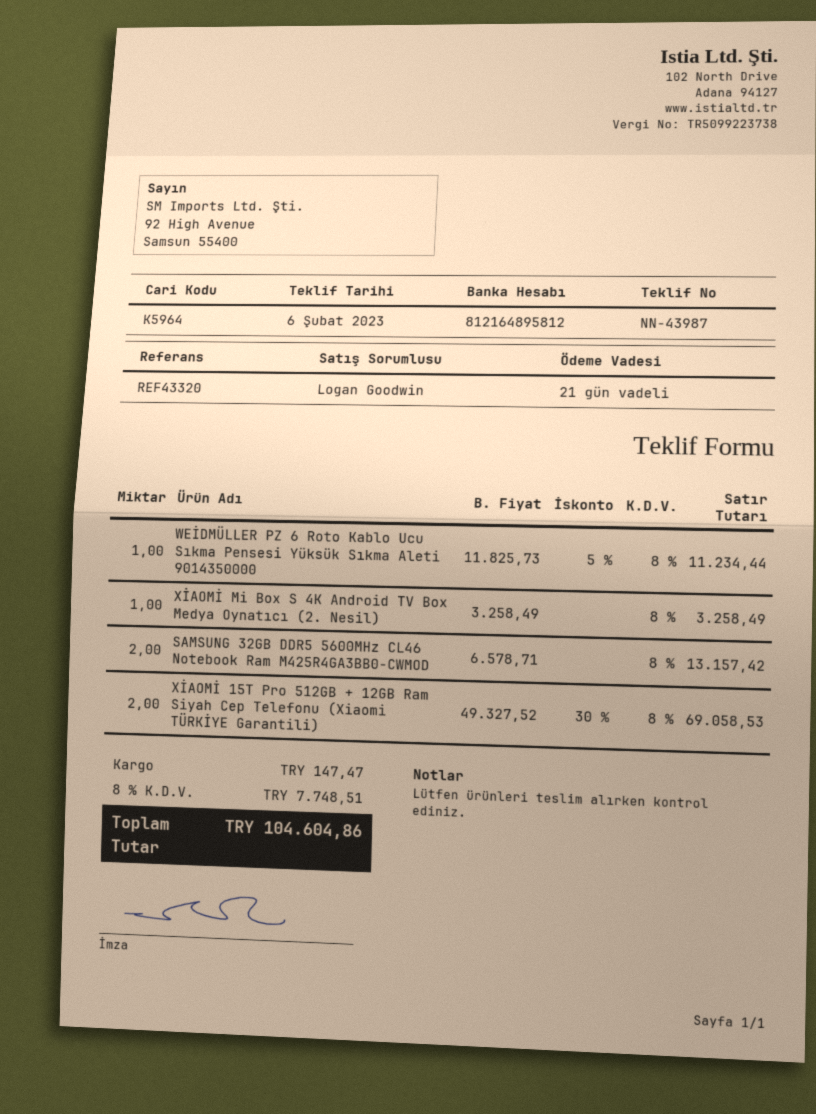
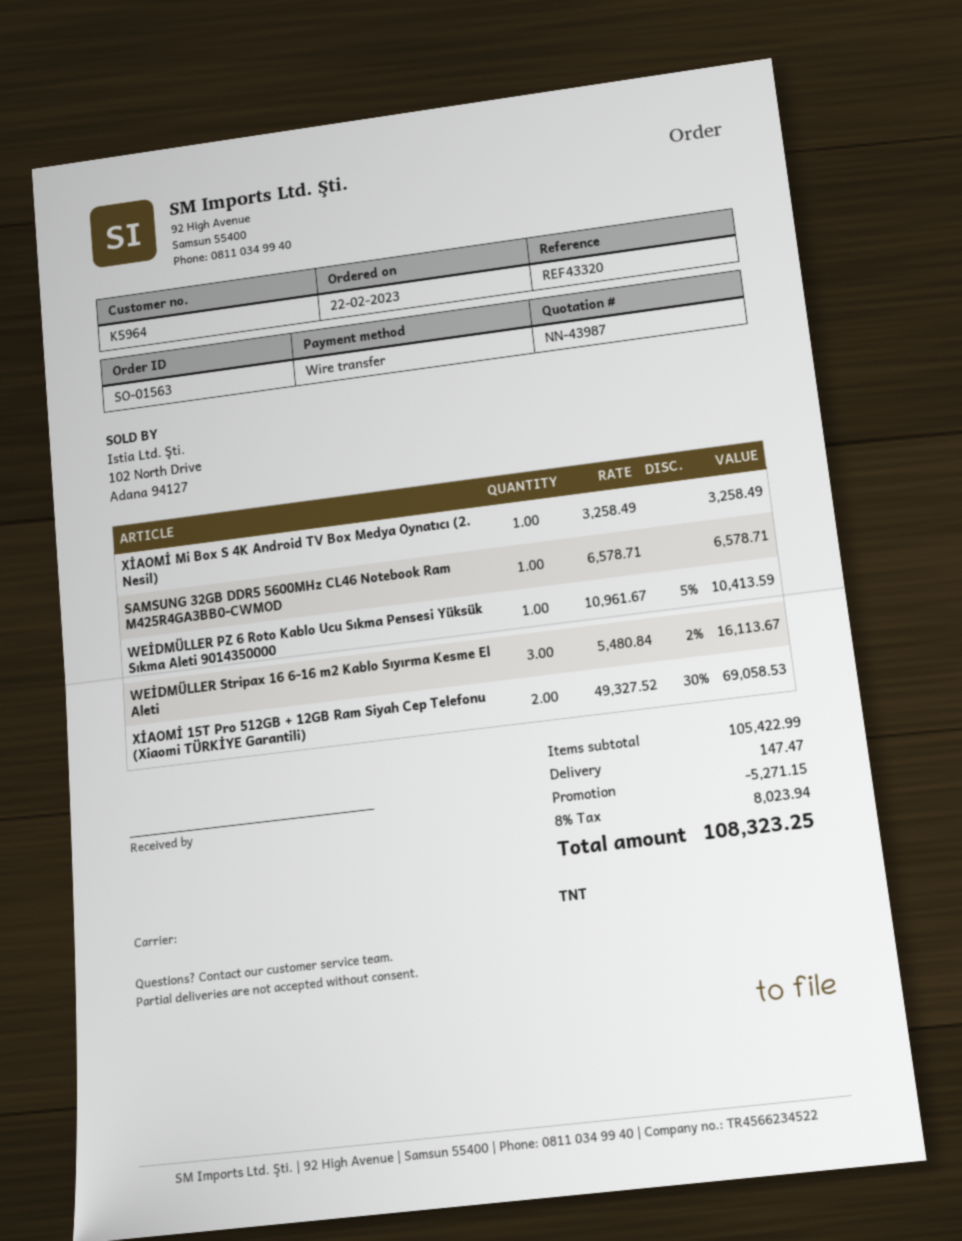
WEİDMÜLLER PZ 6 Roto Kablo Ucu Sıkma Pensesi Yüksük Sıkma Aleti 9014350000: 1 x 11825.73 - 5% = 11234.44 -> 1 x 10961.67 - 5% = 10413.59
SAMSUNG 32GB DDR5 5600MHz CL46 Notebook Ram M425R4GA3BB0-CWMOD: 2 x 6578.71 = 13157.42 -> 1 x 6578.71 = 6578.71
WEİDMÜLLER Stripax 16 6-16 m2 Kablo Sıyırma Kesme El Aleti: none -> 3 x 5480.84 - 2% = 16113.67
discount: none -> 5271.15
tax: 8% = 7748.51 -> 8% = 8023.94
total: 104604.86 -> 108323.25

